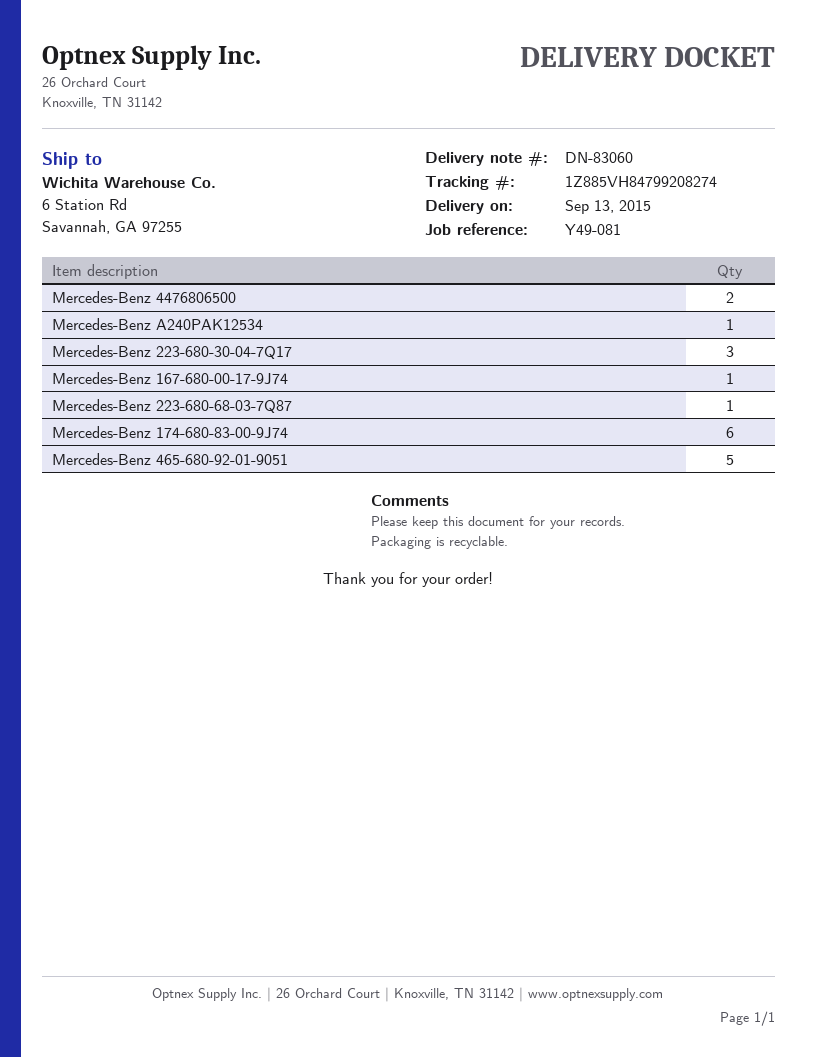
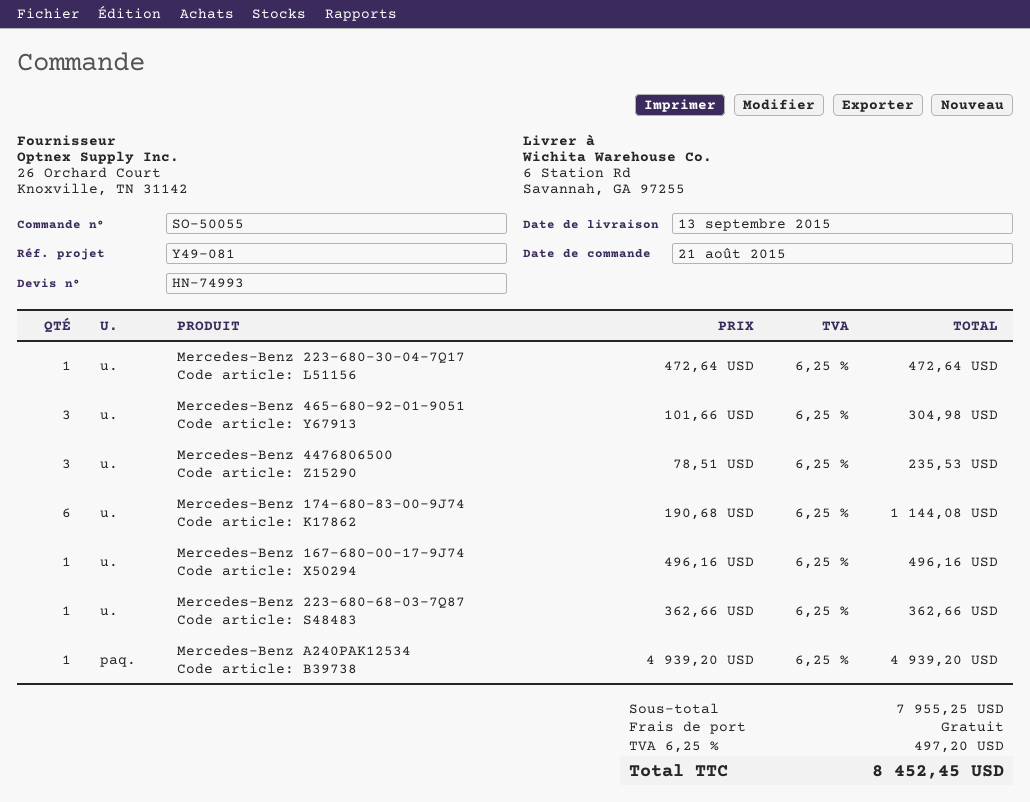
Mercedes-Benz 4476806500: 2 -> 3
Mercedes-Benz 223-680-30-04-7Q17: 3 -> 1
Mercedes-Benz 465-680-92-01-9051: 5 -> 3

